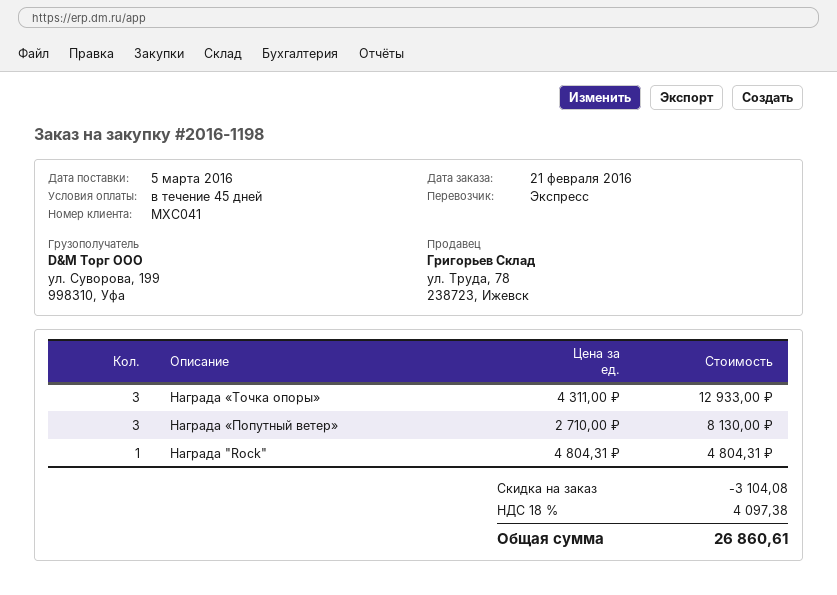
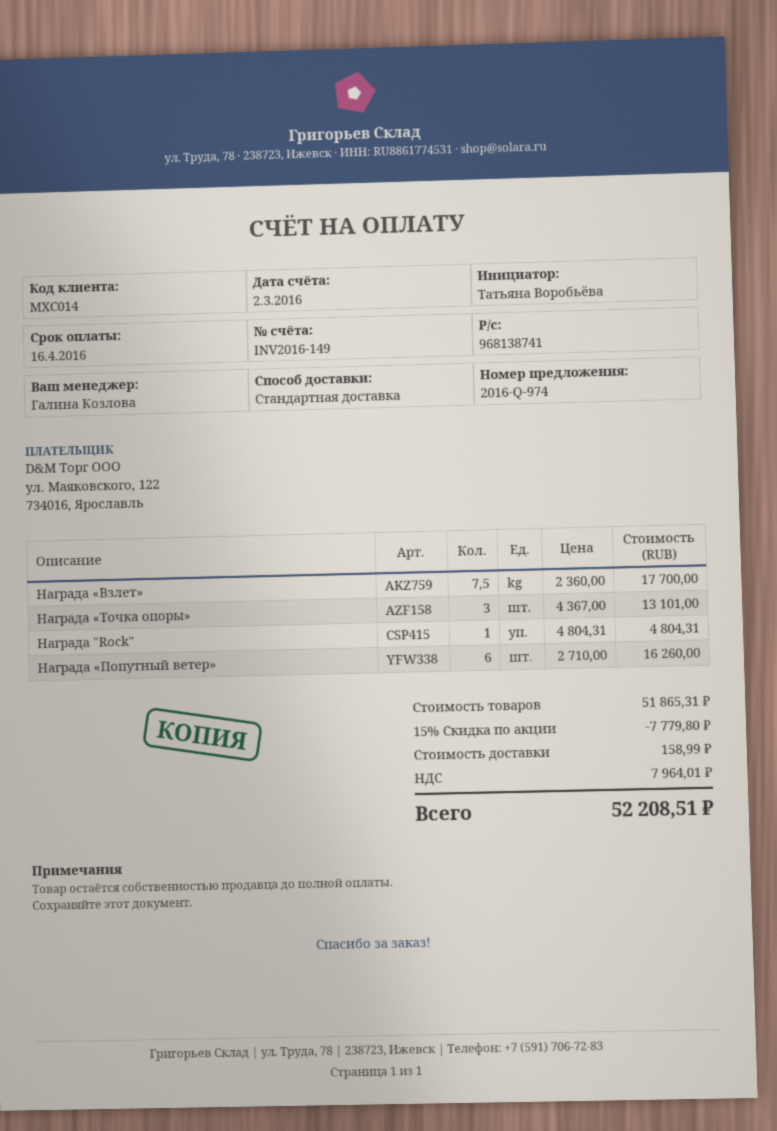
customer number: MXC041 -> MXC014
shipping method: express -> standard
Награда «Точка опоры»: 3 x 4311.00 = 12933.00 -> 3 x 4367.00 = 13101.00
Награда «Попутный ветер»: 3 x 2710.00 = 8130.00 -> 6 x 2710.00 = 16260.00
Награда «Взлет»: none -> 7.5 x 2360.00 = 17700.00
discount: 3104.08 -> 7779.80
shipping: none -> 158.99
tax: 4097.38 -> 7964.01
total: 26860.61 -> 52208.51

